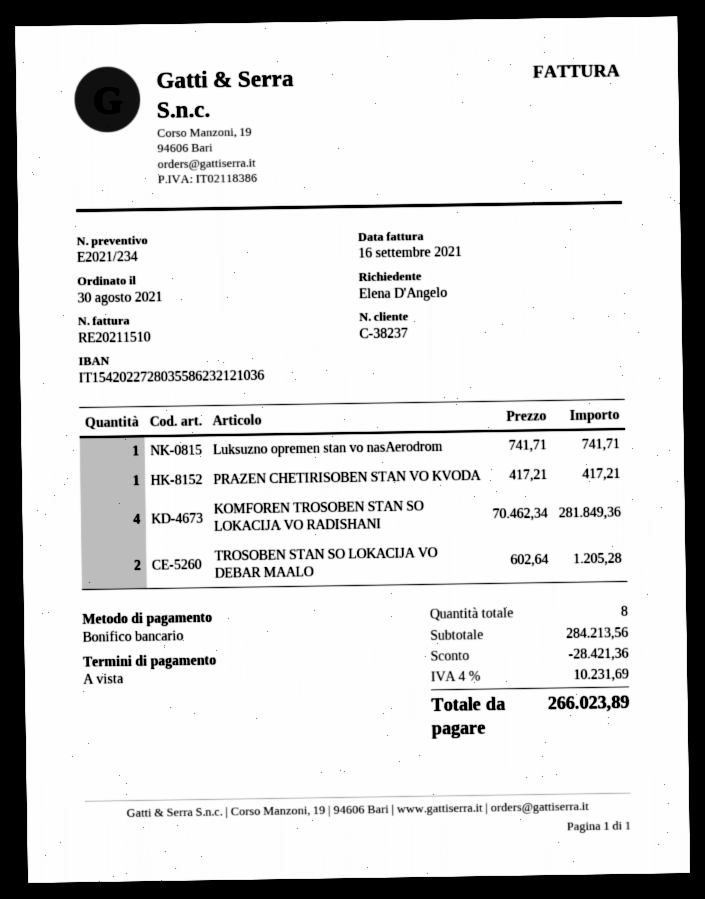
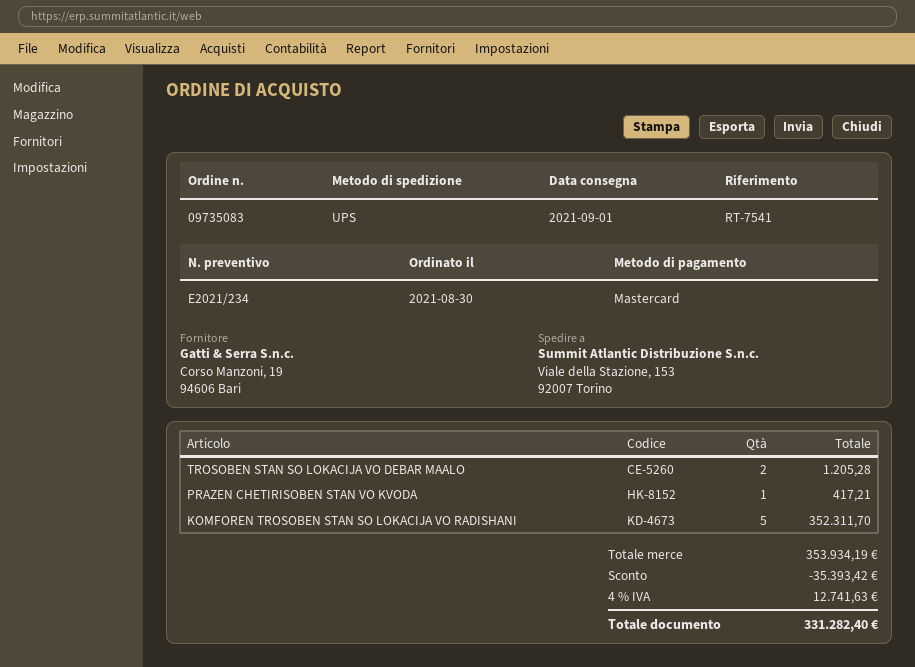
payment method: bank transfer -> Mastercard
Luksuzno opremen stan vo nasAerodrom: 1 for 741.71 -> none
KOMFOREN TROSOBEN STAN SO LOKACIJA VO RADISHANI: 4 for 281849.36 -> 5 for 352311.70
subtotal: 284213.56 -> 353934.19
discount: 28421.36 -> 35393.42
tax: 4% = 10231.69 -> 4% = 12741.63
total: 266023.89 -> 331282.40

